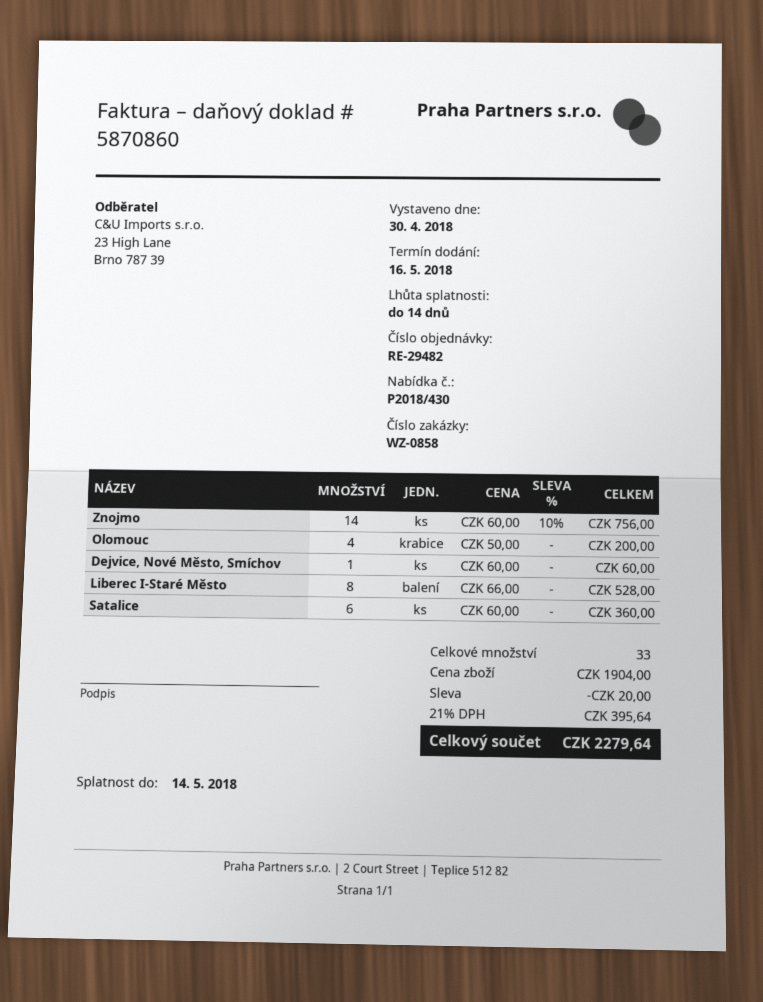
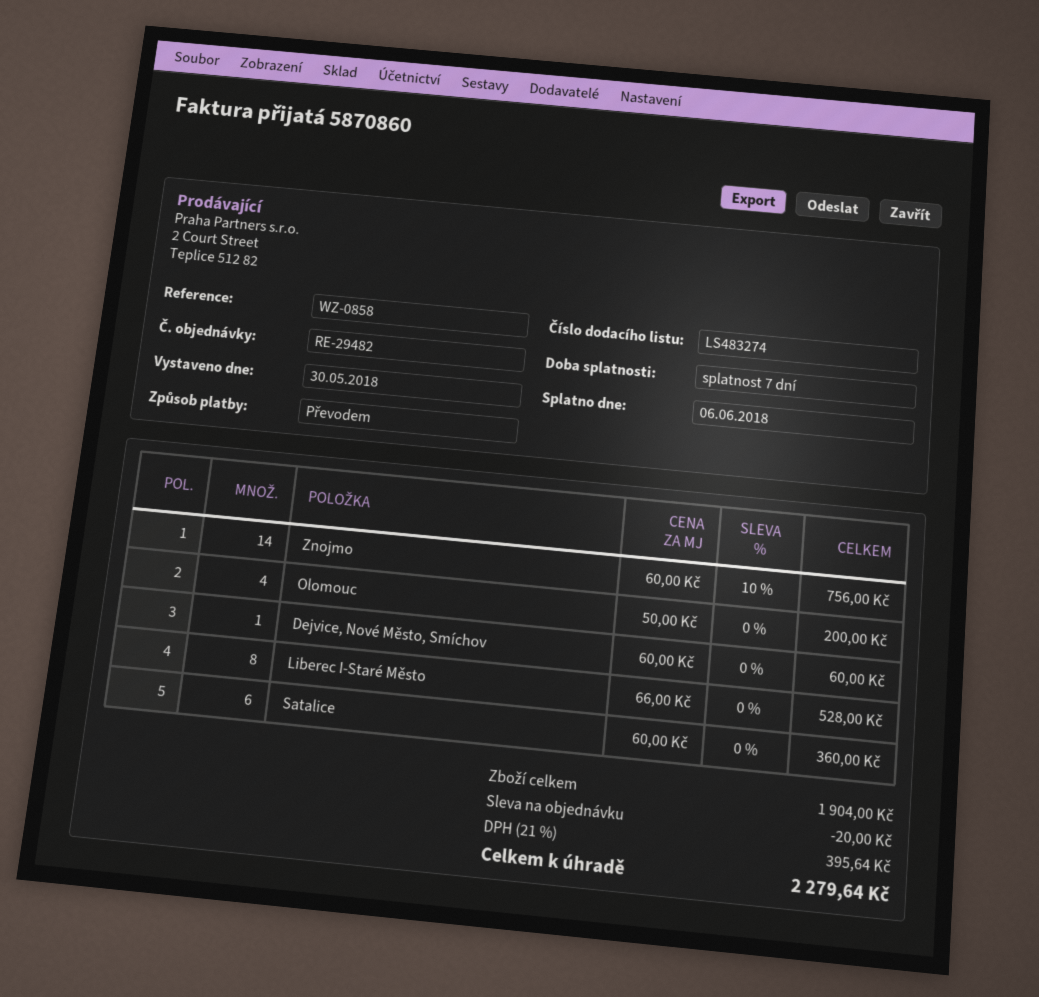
invoice date: 2018-04-30 -> 2018-05-30
payment terms: 14 days -> 7 days
due date: 2018-05-14 -> 2018-06-06

